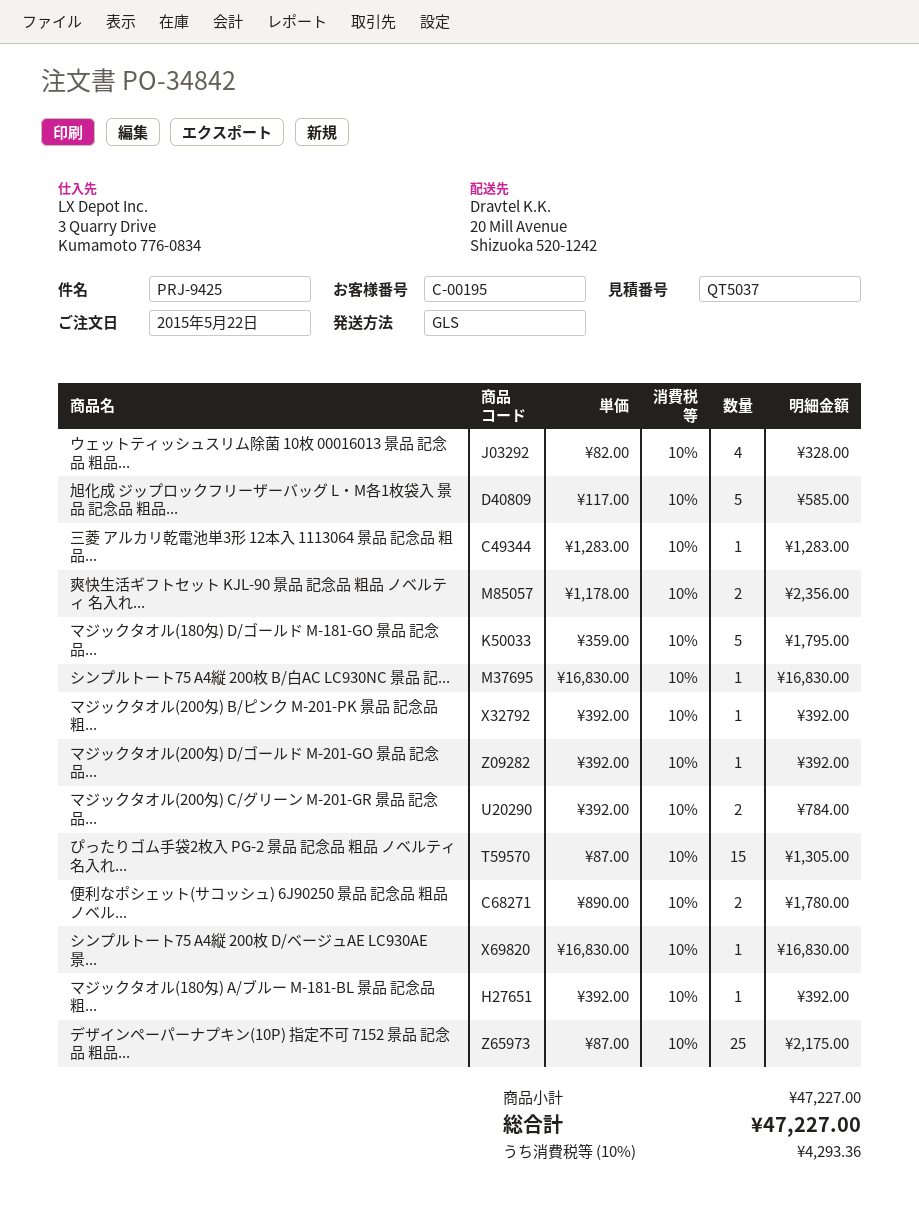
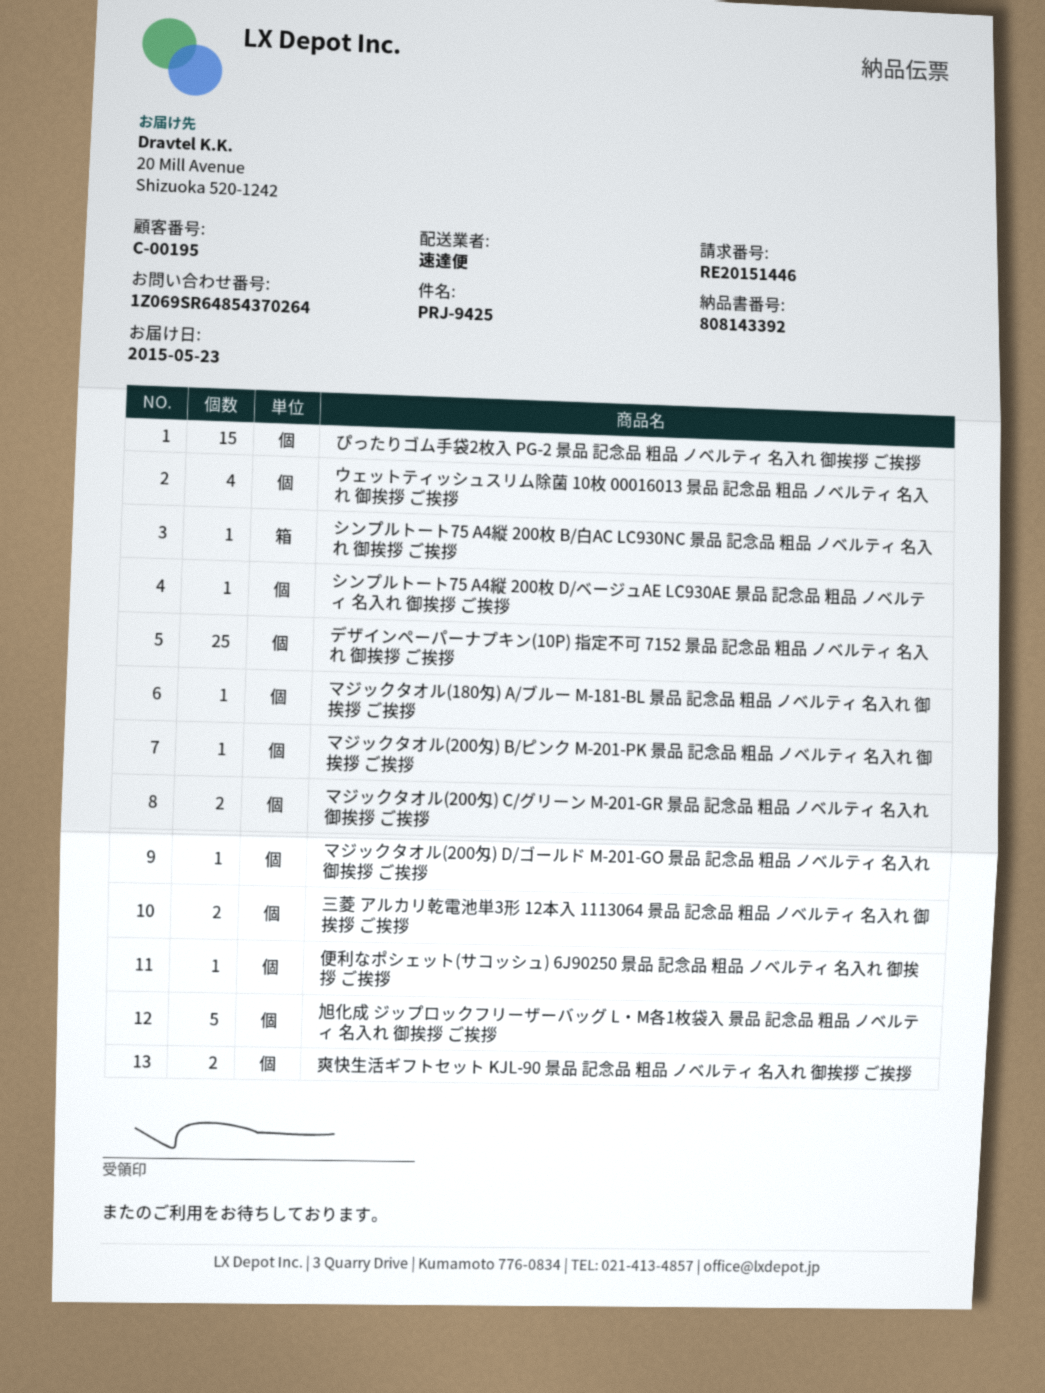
shipping method: GLS -> express
三菱 アルカリ乾電池単3形 12本入 1113064 景品 記念品 粗品...: 1 -> 2
マジックタオル(180匁) D/ゴールド M-181-GO 景品 記念品...: 5 -> none
便利なポシェット(サコッシュ) 6J90250 景品 記念品 粗品 ノベル...: 2 -> 1

